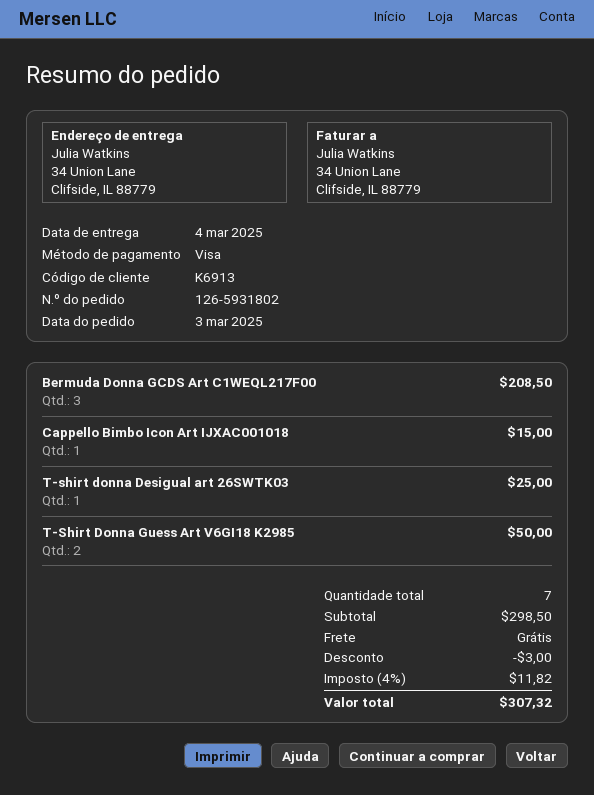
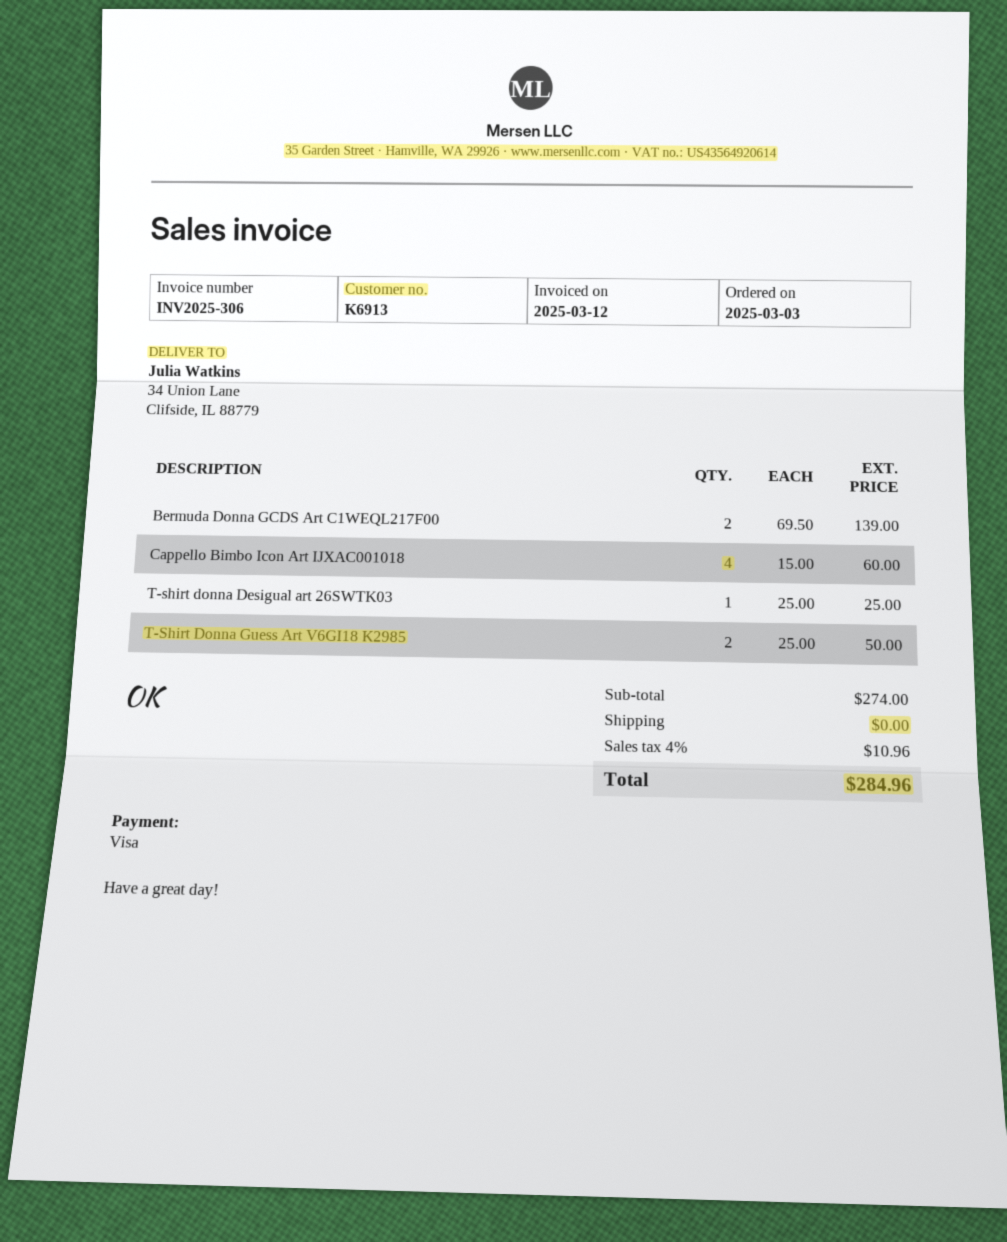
Bermuda Donna GCDS Art C1WEQL217F00: 3 for 208.50 -> 2 for 139.00
Cappello Bimbo Icon Art IJXAC001018: 1 for 15.00 -> 4 for 60.00
subtotal: 298.50 -> 274.00
discount: 3.00 -> none
tax: 4% = 11.82 -> 4% = 10.96
total: 307.32 -> 284.96

